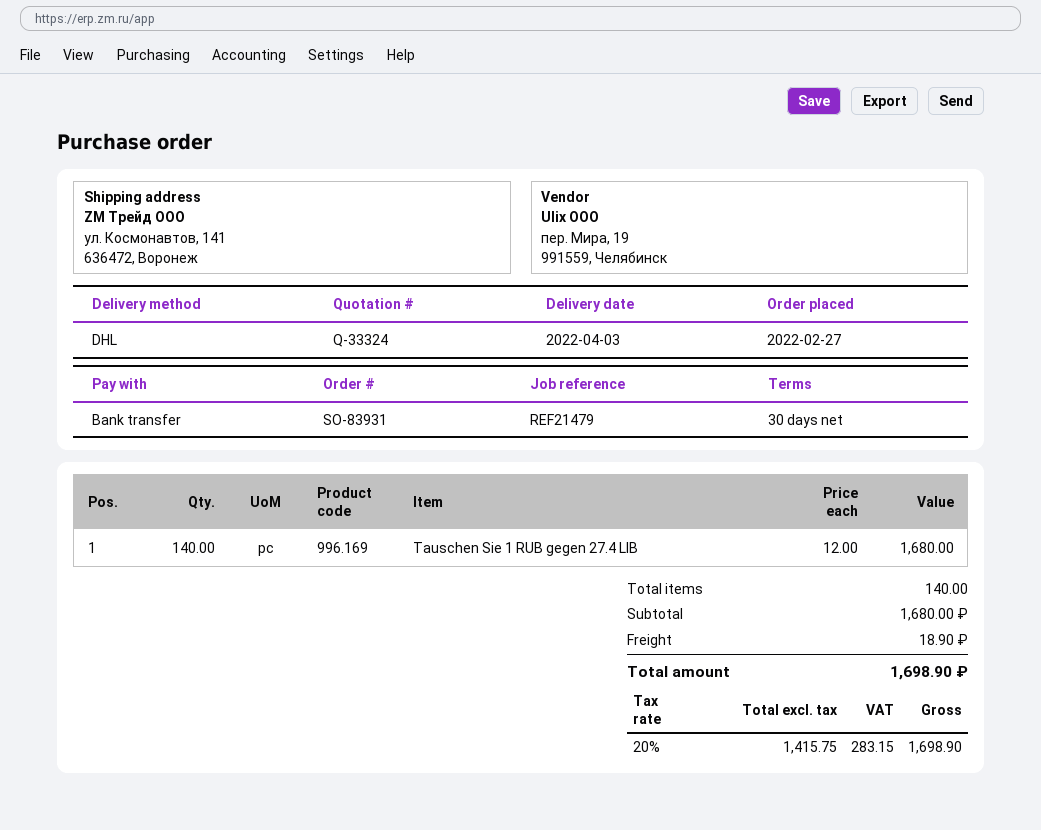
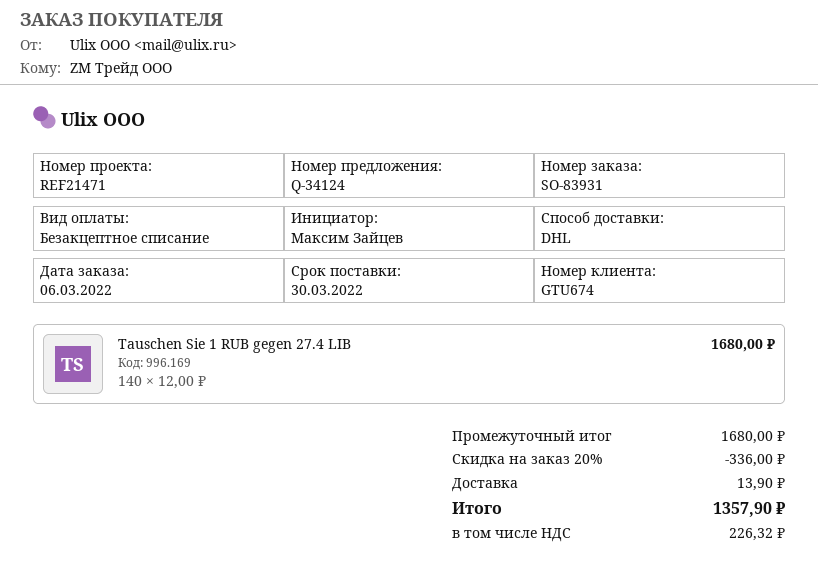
quote number: Q-33324 -> Q-34124
order date: 2022-02-27 -> 2022-03-06
delivery date: 2022-04-03 -> 2022-03-30
reference: REF21479 -> REF21471
payment method: bank transfer -> direct debit
discount: none -> 20% = 336.00
shipping: 18.90 -> 13.90
tax: 283.15 -> 226.32
total: 1698.90 -> 1357.90

